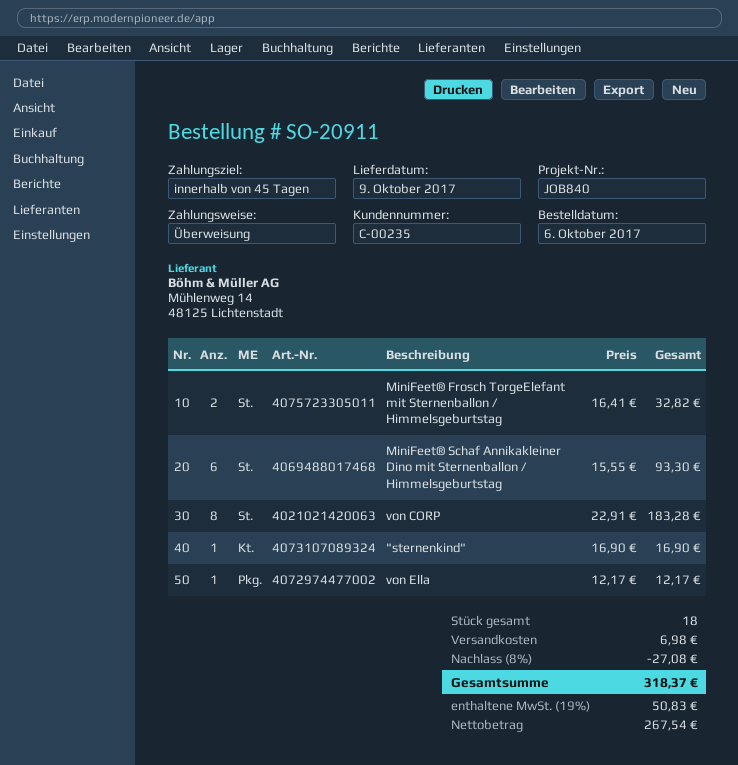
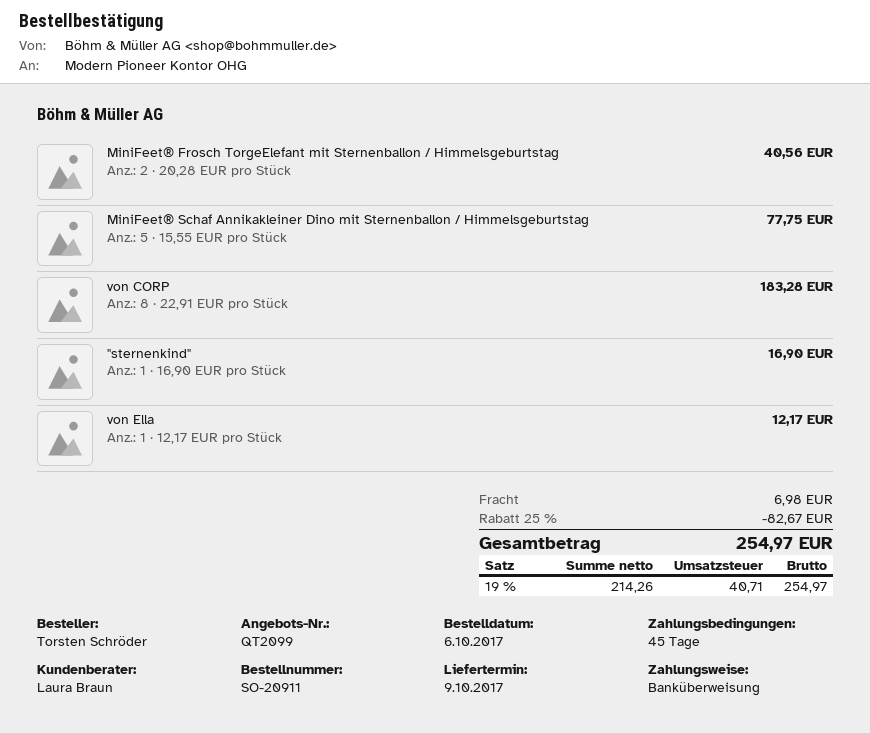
MiniFeet® Frosch TorgeElefant mit Sternenballon / Himmelsgeburtstag: 2 x 16.41 = 32.82 -> 2 x 20.28 = 40.56
MiniFeet® Schaf Annikakleiner Dino mit Sternenballon / Himmelsgeburtstag: 6 x 15.55 = 93.30 -> 5 x 15.55 = 77.75
discount: 8% = 27.08 -> 25% = 82.67
net: 267.54 -> 214.26
tax: 19% = 50.83 -> 19% = 40.71
total: 318.37 -> 254.97

